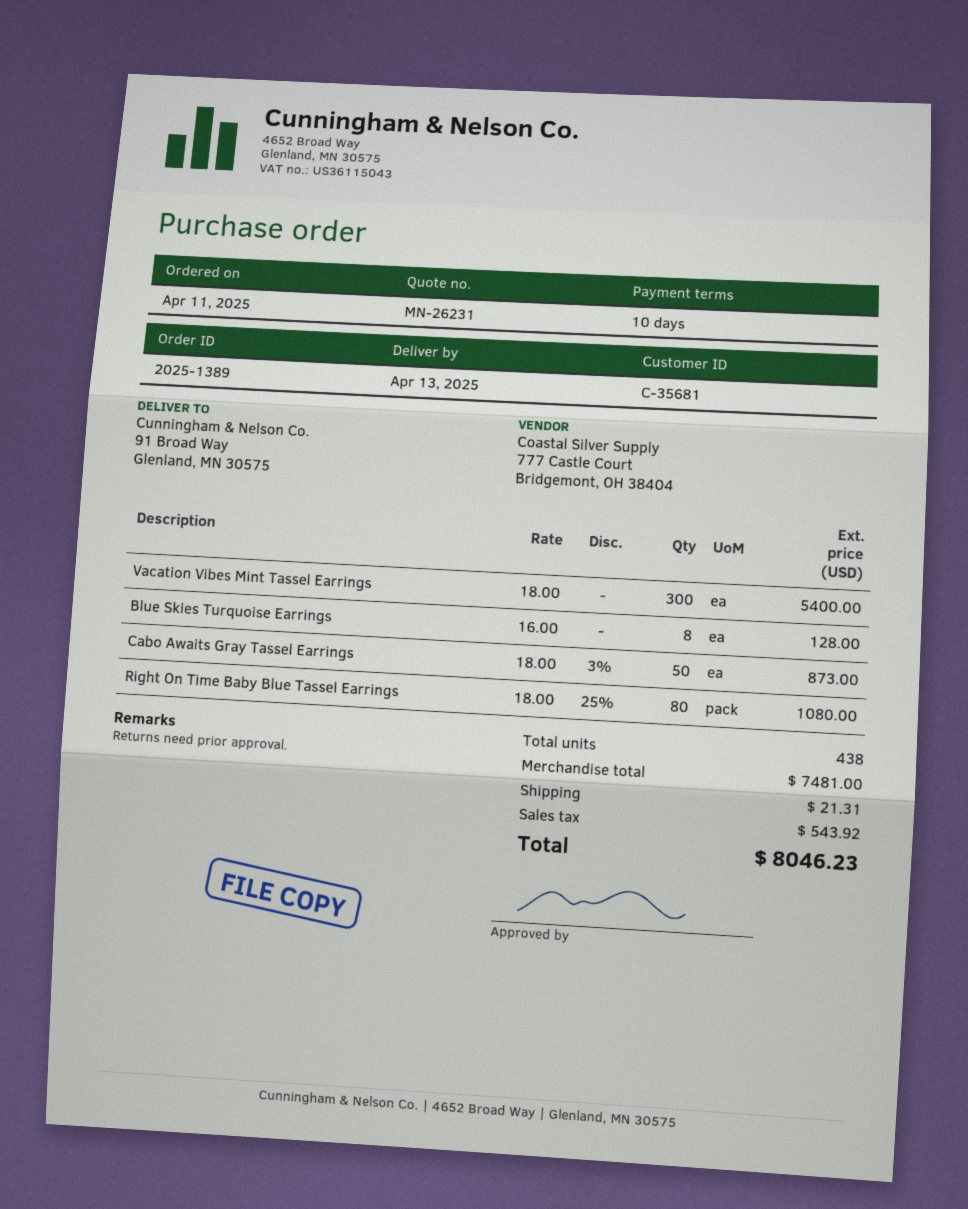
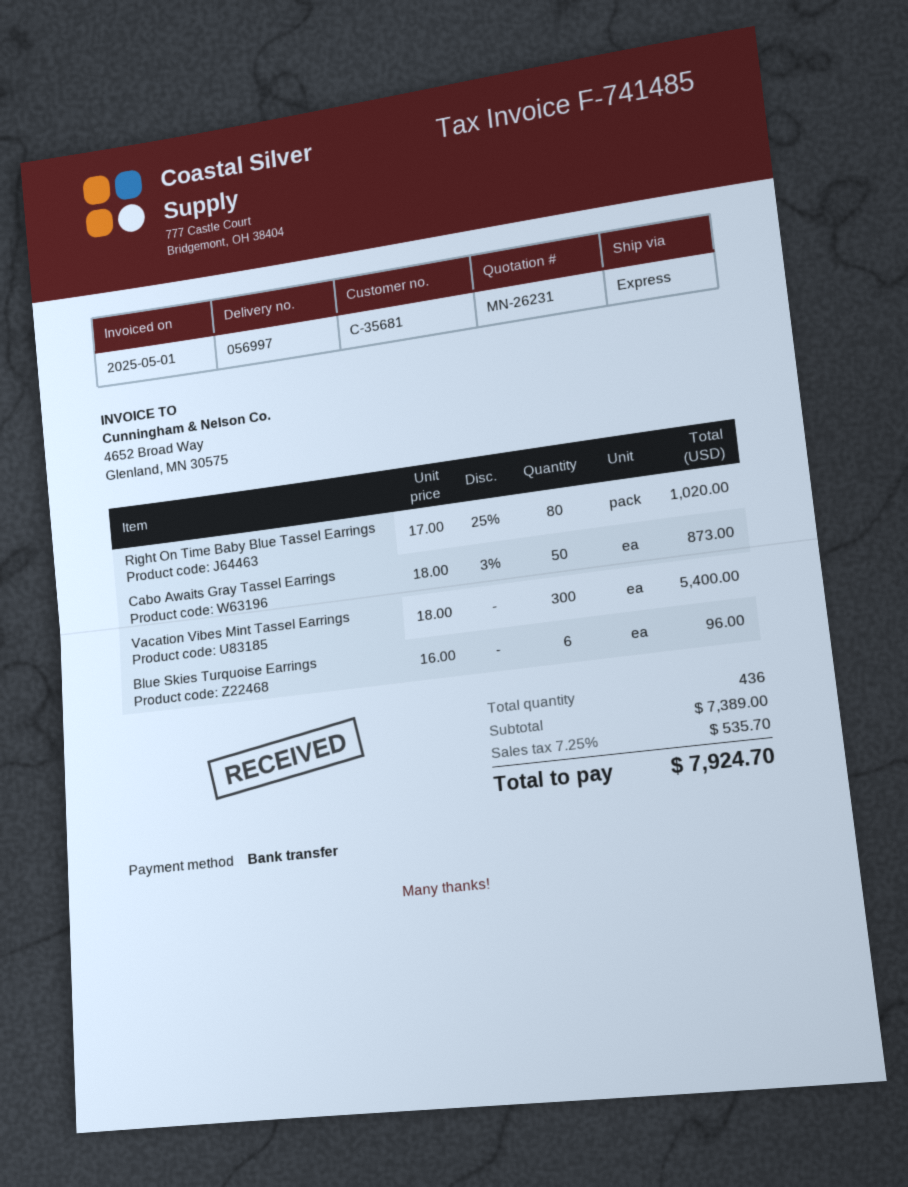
Blue Skies Turquoise Earrings: 8 x 16.00 = 128.00 -> 6 x 16.00 = 96.00
Right On Time Baby Blue Tassel Earrings: 80 x 18.00 - 25% = 1080.00 -> 80 x 17.00 - 25% = 1020.00
total quantity: 438 -> 436
subtotal: 7481.00 -> 7389.00
shipping: 21.31 -> none
tax: 543.92 -> 535.70
total: 8046.23 -> 7924.70

